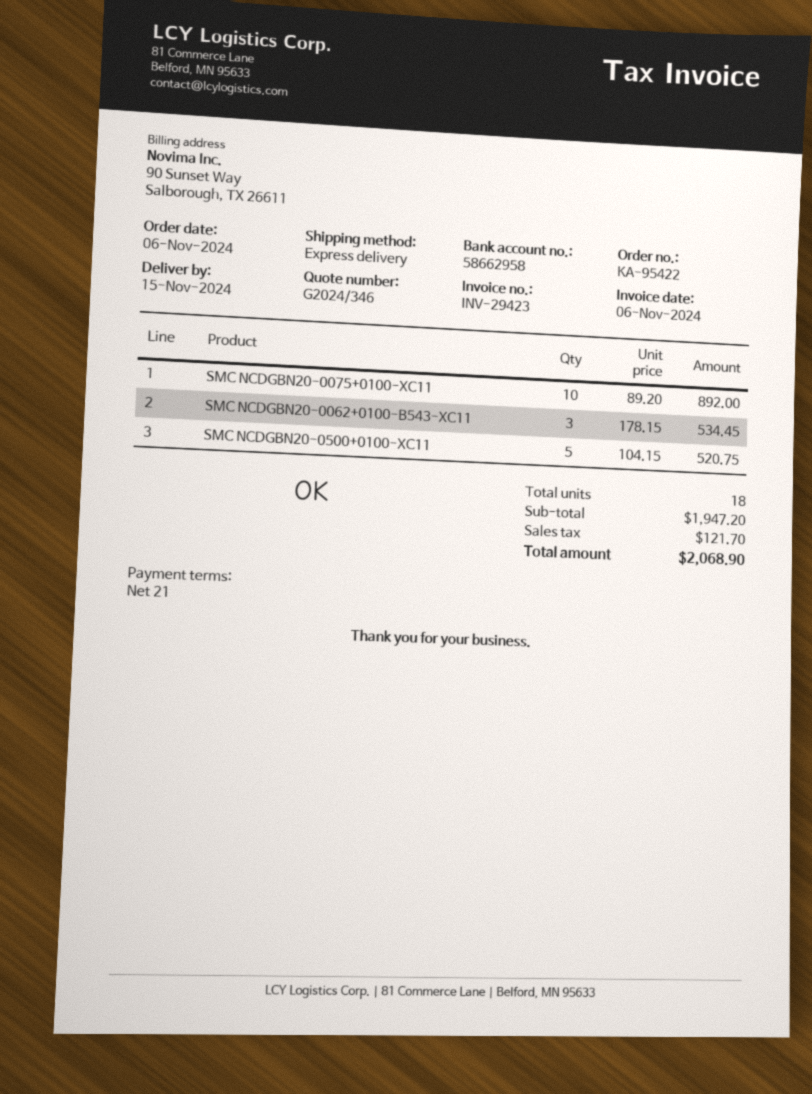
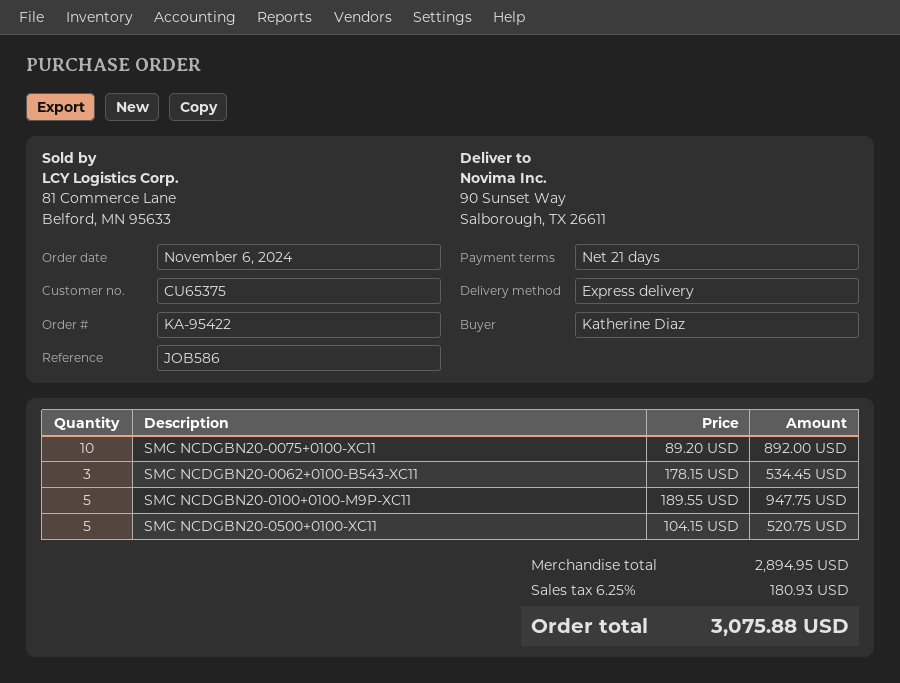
SMC NCDGBN20-0100+0100-M9P-XC11: none -> 5 x 189.55 = 947.75
subtotal: 1947.20 -> 2894.95
tax: 121.70 -> 180.93
total: 2068.90 -> 3075.88

